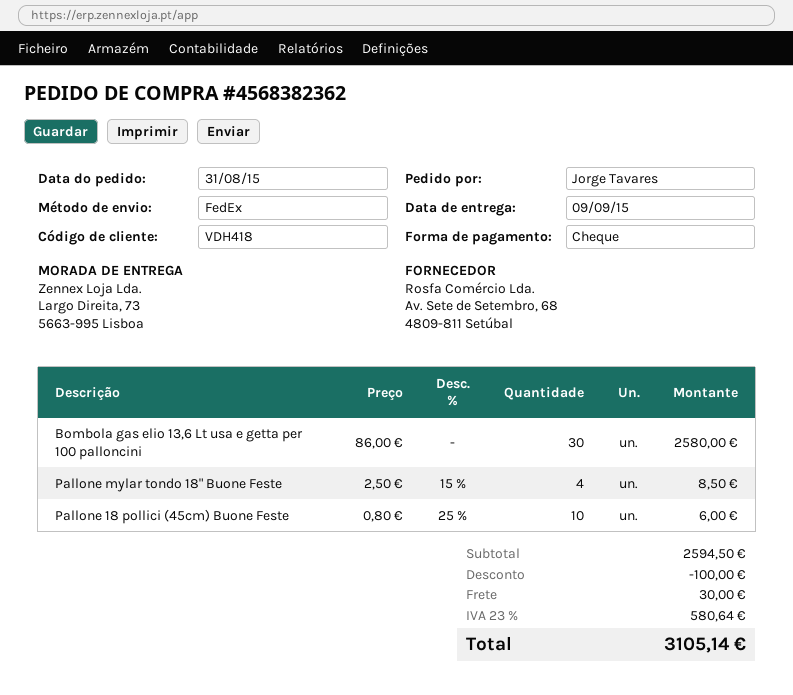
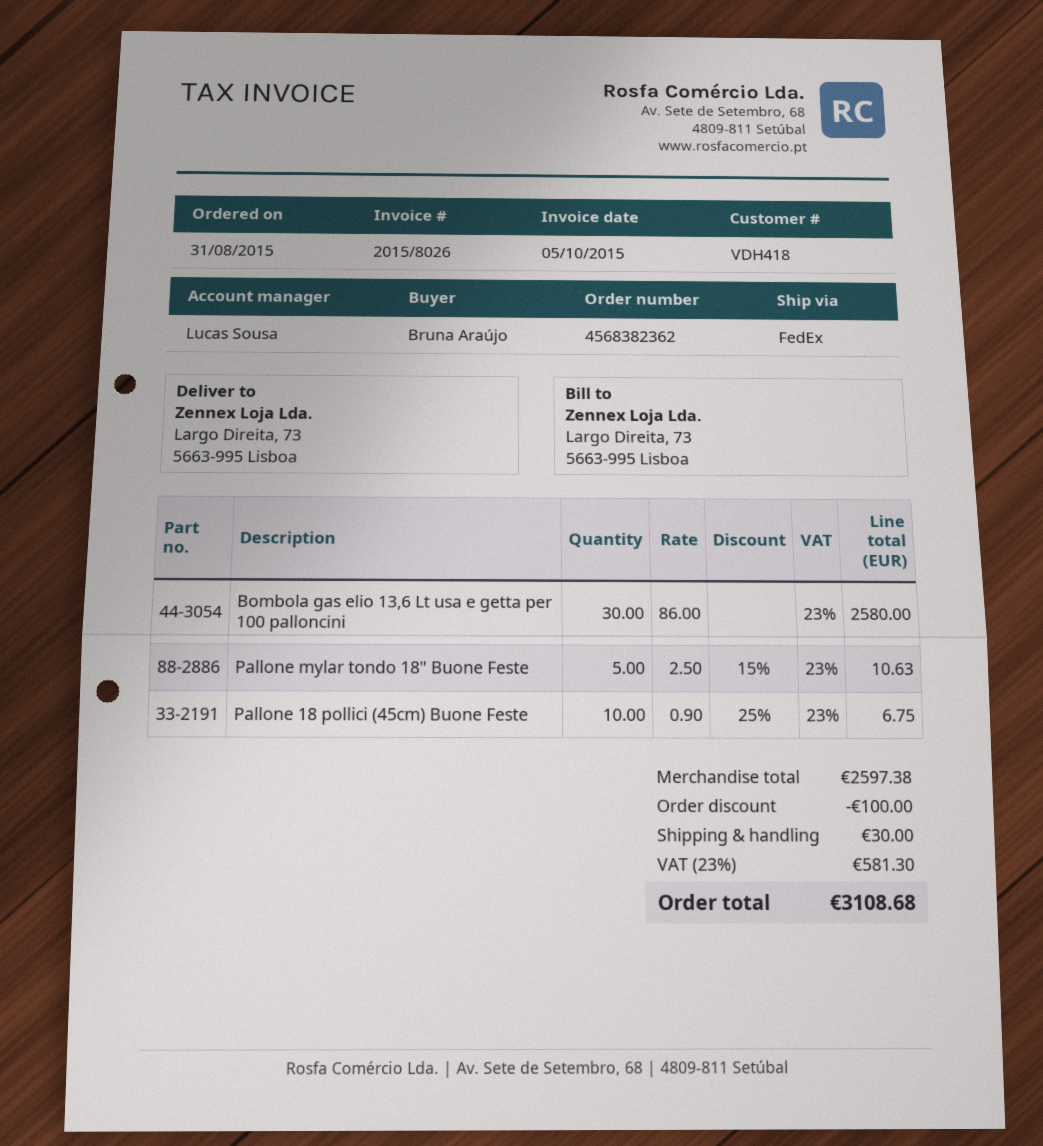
ordered by: Jorge Tavares -> Bruna Araújo
Pallone mylar tondo 18" Buone Feste: 4 x 2.50 - 15% = 8.50 -> 5 x 2.50 - 15% = 10.63
Pallone 18 pollici (45cm) Buone Feste: 10 x 0.80 - 25% = 6.00 -> 10 x 0.90 - 25% = 6.75
subtotal: 2594.50 -> 2597.38
tax: 23% = 580.64 -> 23% = 581.30
total: 3105.14 -> 3108.68

